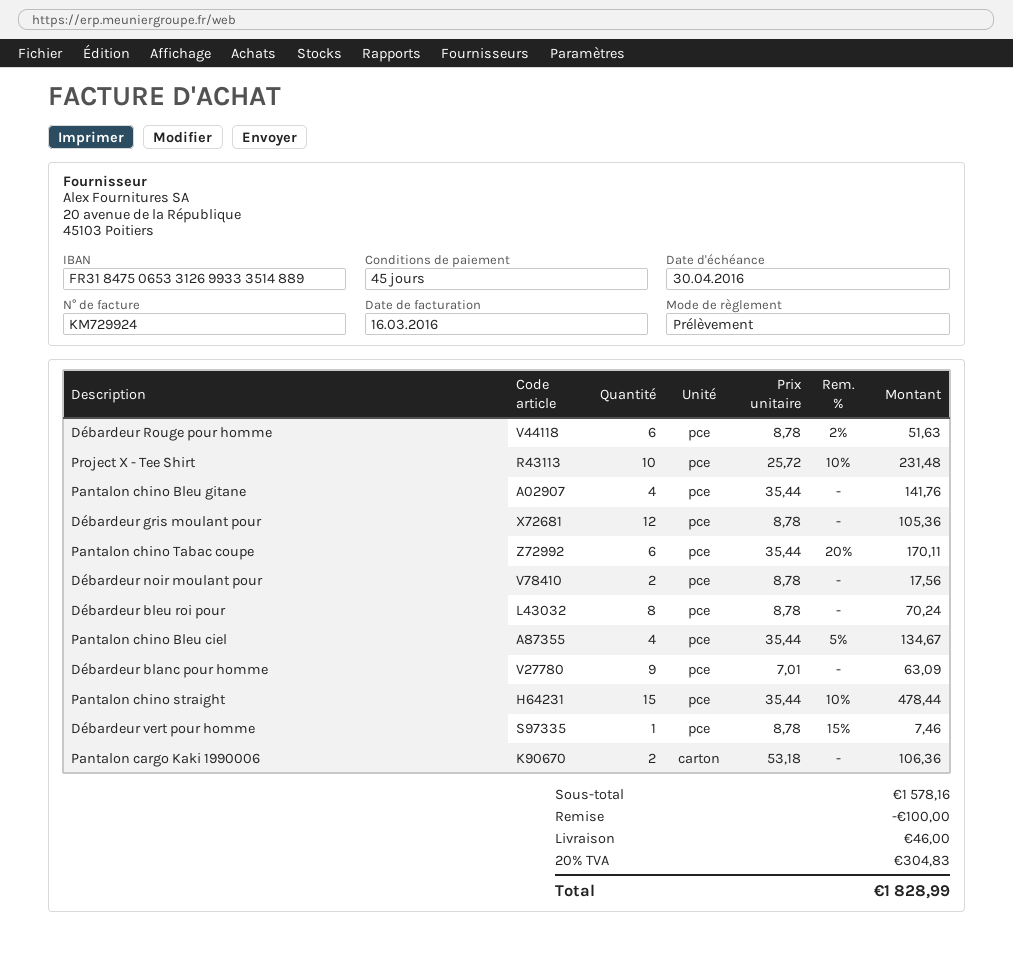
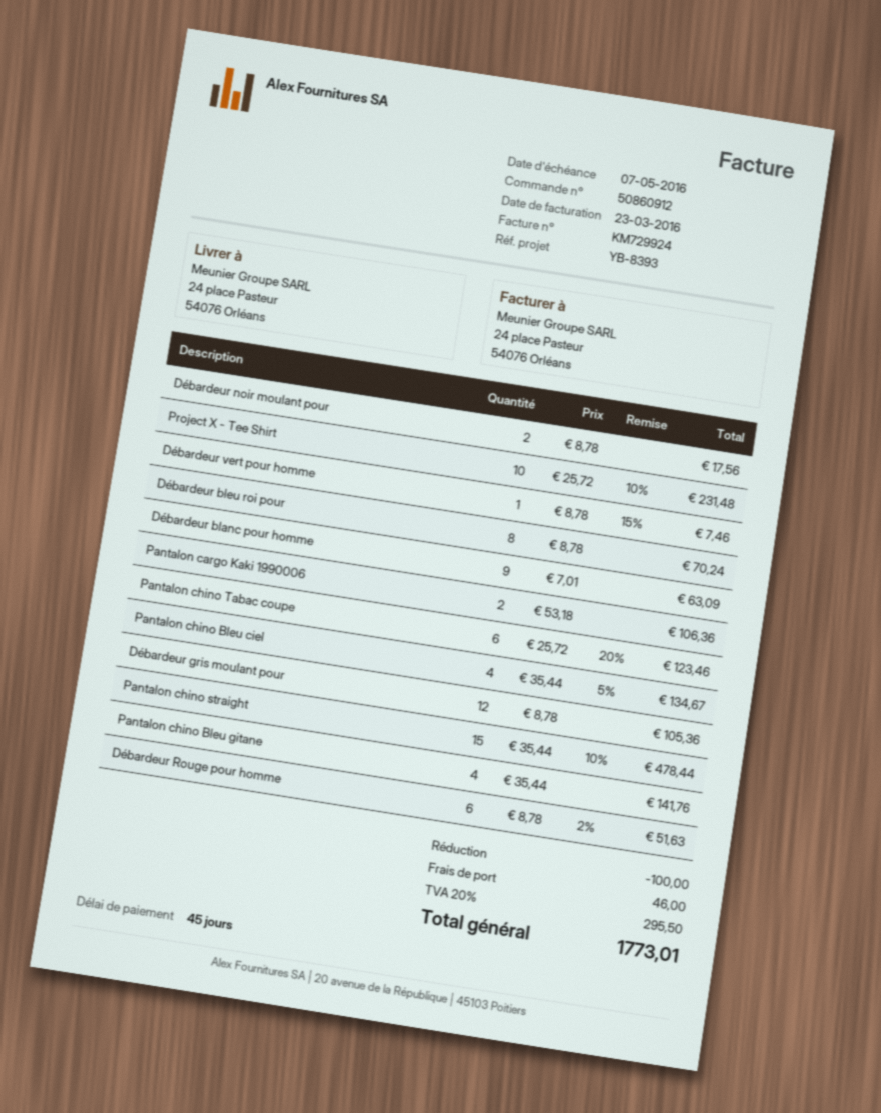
invoice date: 2016-03-16 -> 2016-03-23
due date: 2016-04-30 -> 2016-05-07
Pantalon chino Tabac coupe: 6 x 35.44 - 20% = 170.11 -> 6 x 25.72 - 20% = 123.46
tax: 20% = 304.83 -> 20% = 295.50
total: 1828.99 -> 1773.01

